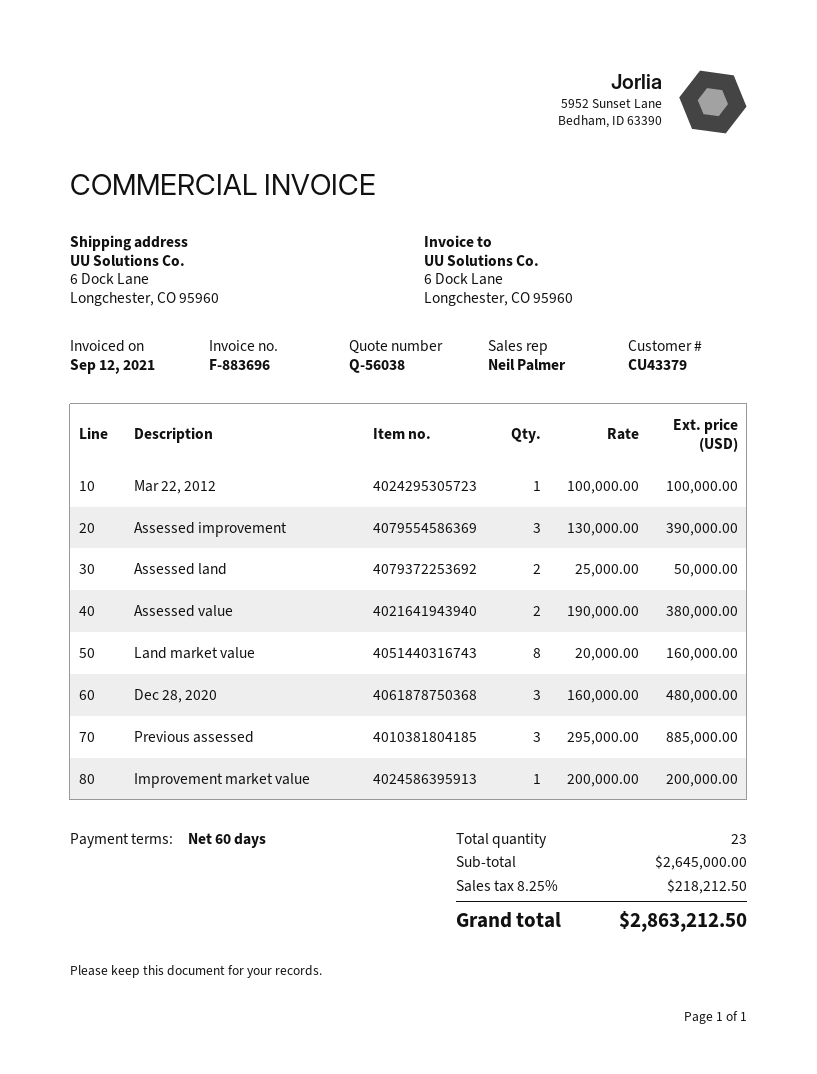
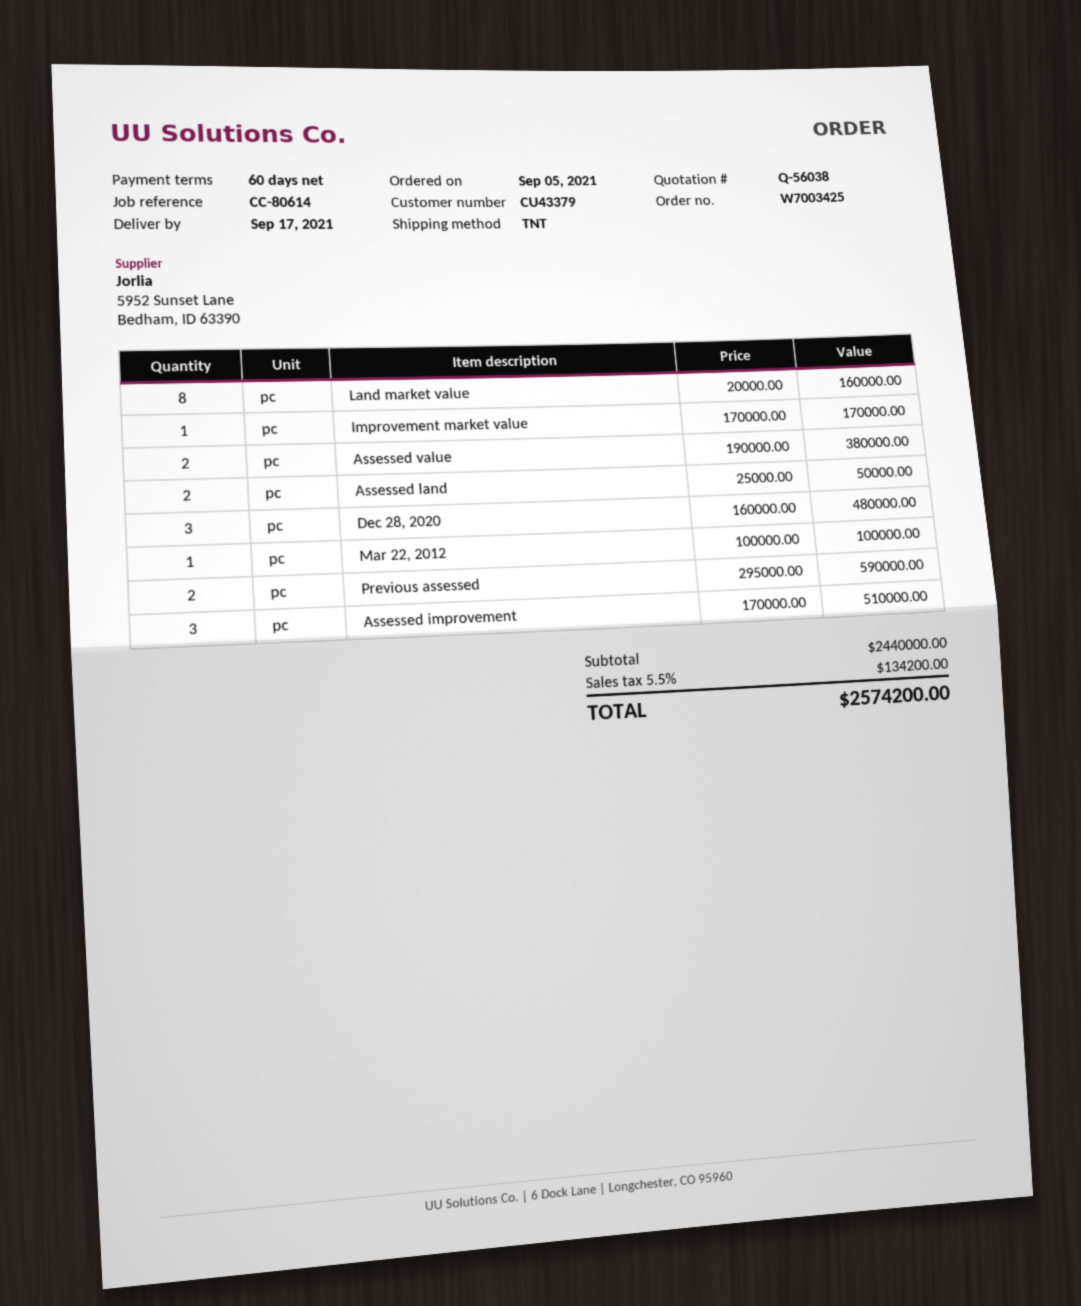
Assessed improvement: 3 x 130000.00 = 390000.00 -> 3 x 170000.00 = 510000.00
Previous assessed: 3 x 295000.00 = 885000.00 -> 2 x 295000.00 = 590000.00
Improvement market value: 1 x 200000.00 = 200000.00 -> 1 x 170000.00 = 170000.00
subtotal: 2645000.00 -> 2440000.00
tax: 8.25% = 218212.50 -> 5.5% = 134200.00
total: 2863212.50 -> 2574200.00

